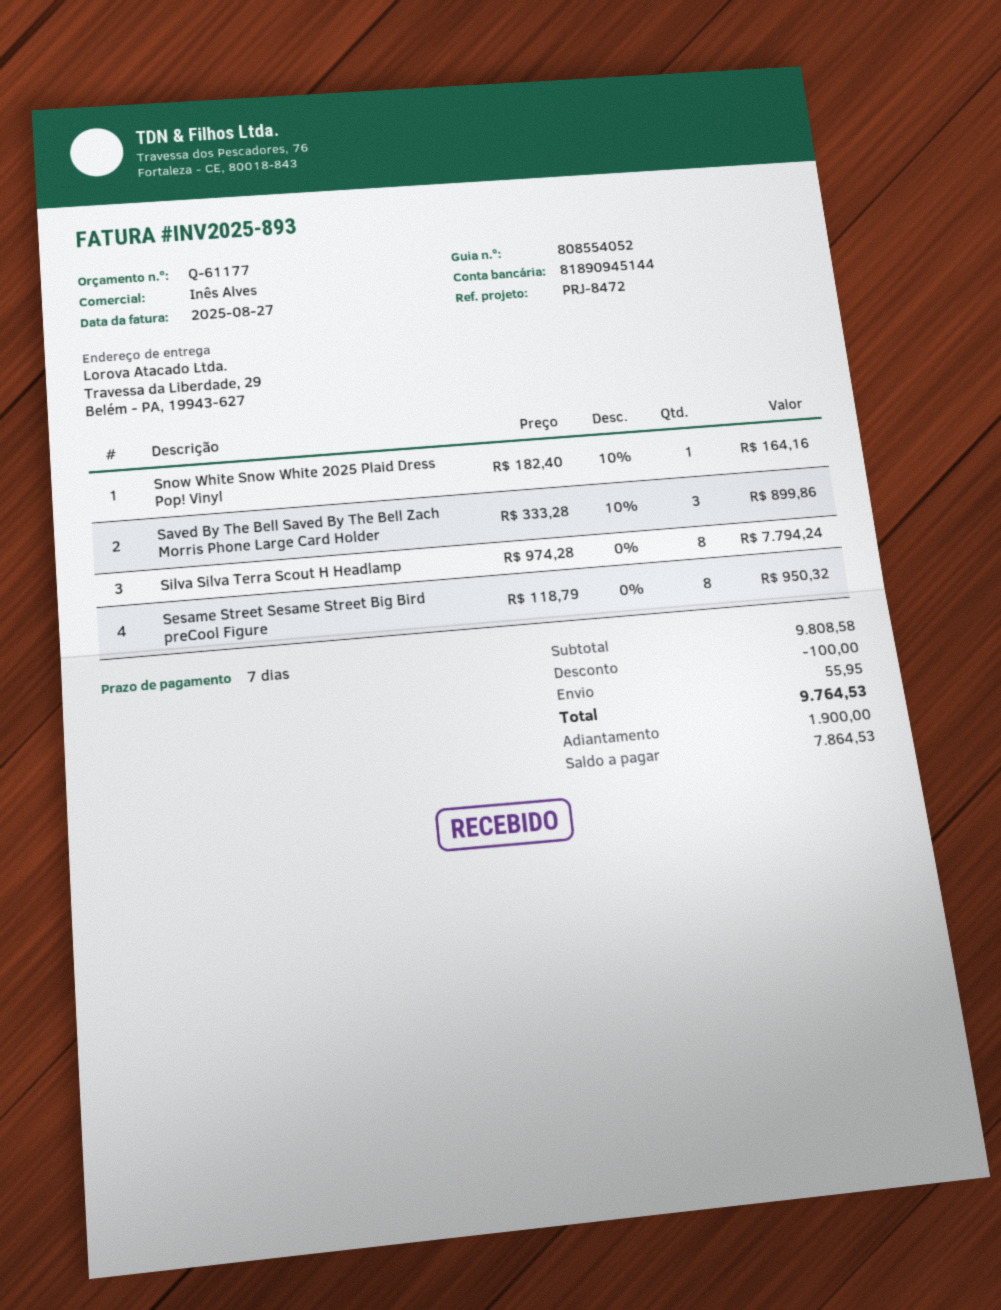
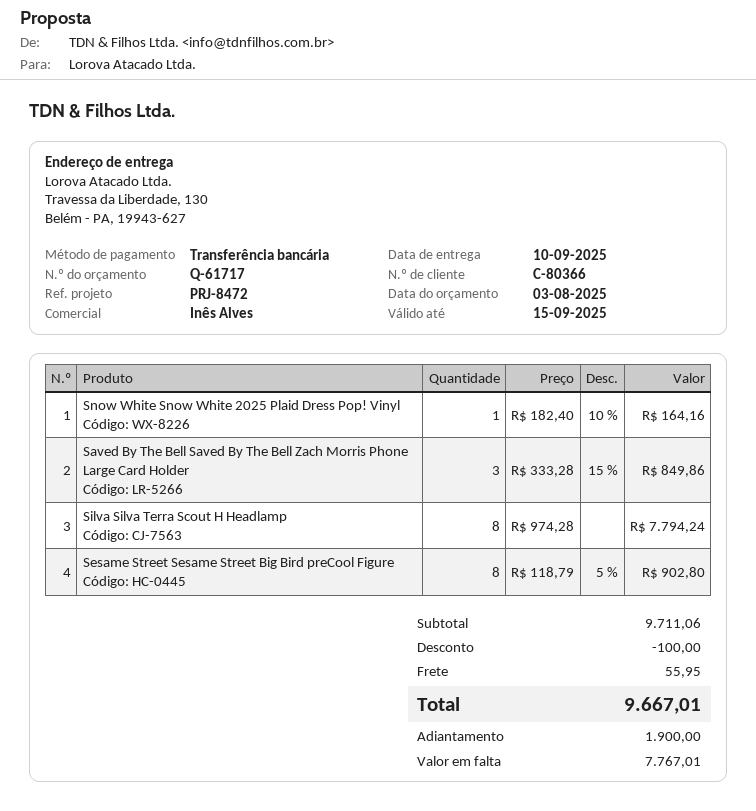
quote number: Q-61177 -> Q-61717
ship to: Travessa da Liberdade, 29, Belém - PA, 19943-627 -> Travessa da Liberdade, 130, Belém - PA, 19943-627
Saved By The Bell Saved By The Bell Zach Morris Phone Large Card Holder: 3 x 333.28 - 10% = 899.86 -> 3 x 333.28 - 15% = 849.86
Sesame Street Sesame Street Big Bird preCool Figure: 8 x 118.79 = 950.32 -> 8 x 118.79 - 5% = 902.80
subtotal: 9808.58 -> 9711.06
total: 9764.53 -> 9667.01
balance: 7864.53 -> 7767.01

